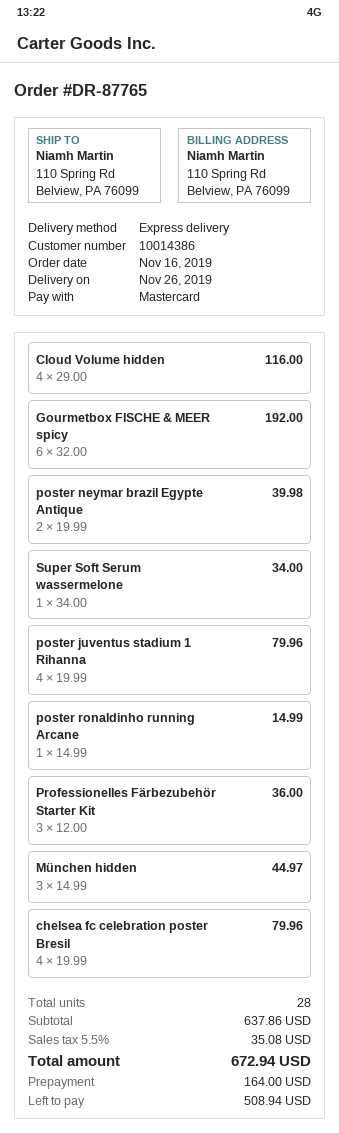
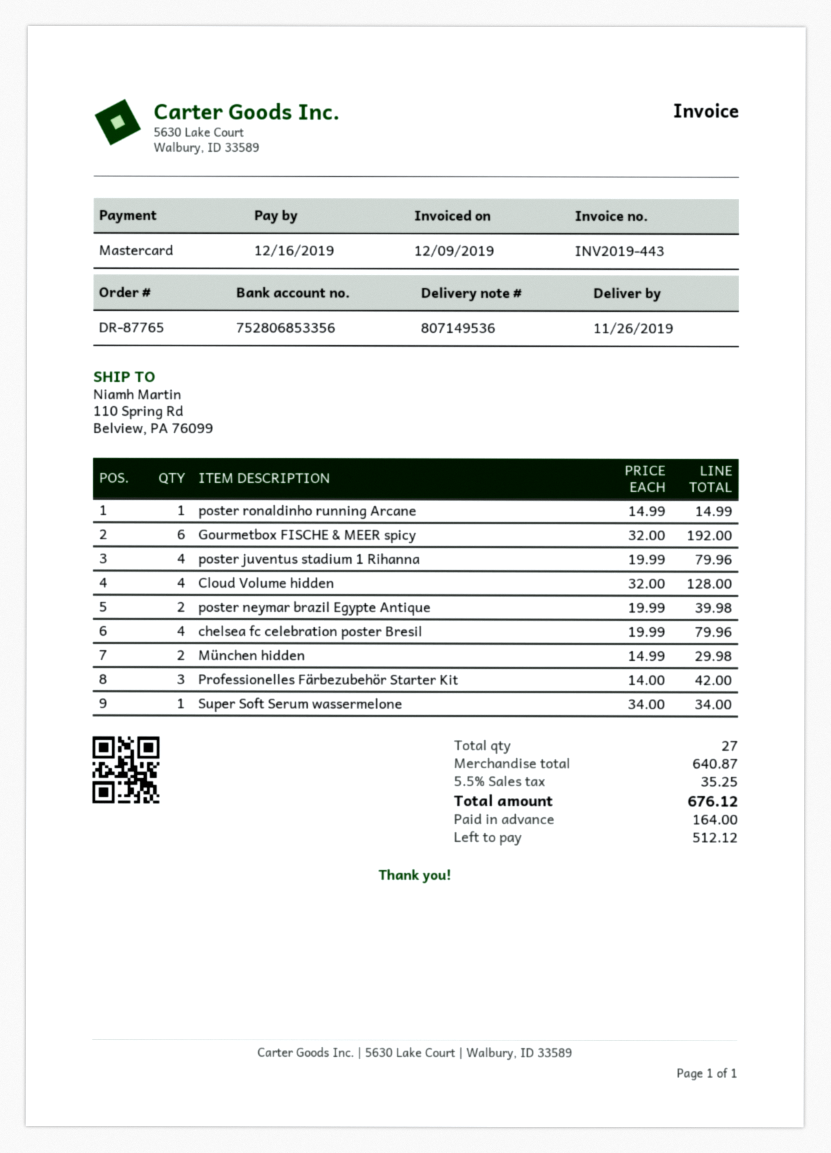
Cloud Volume hidden: 4 x 29.00 = 116.00 -> 4 x 32.00 = 128.00
Professionelles Färbezubehör Starter Kit: 3 x 12.00 = 36.00 -> 3 x 14.00 = 42.00
München hidden: 3 x 14.99 = 44.97 -> 2 x 14.99 = 29.98
total quantity: 28 -> 27
subtotal: 637.86 -> 640.87
tax: 5.5% = 35.08 -> 5.5% = 35.25
total: 672.94 -> 676.12
balance: 508.94 -> 512.12

